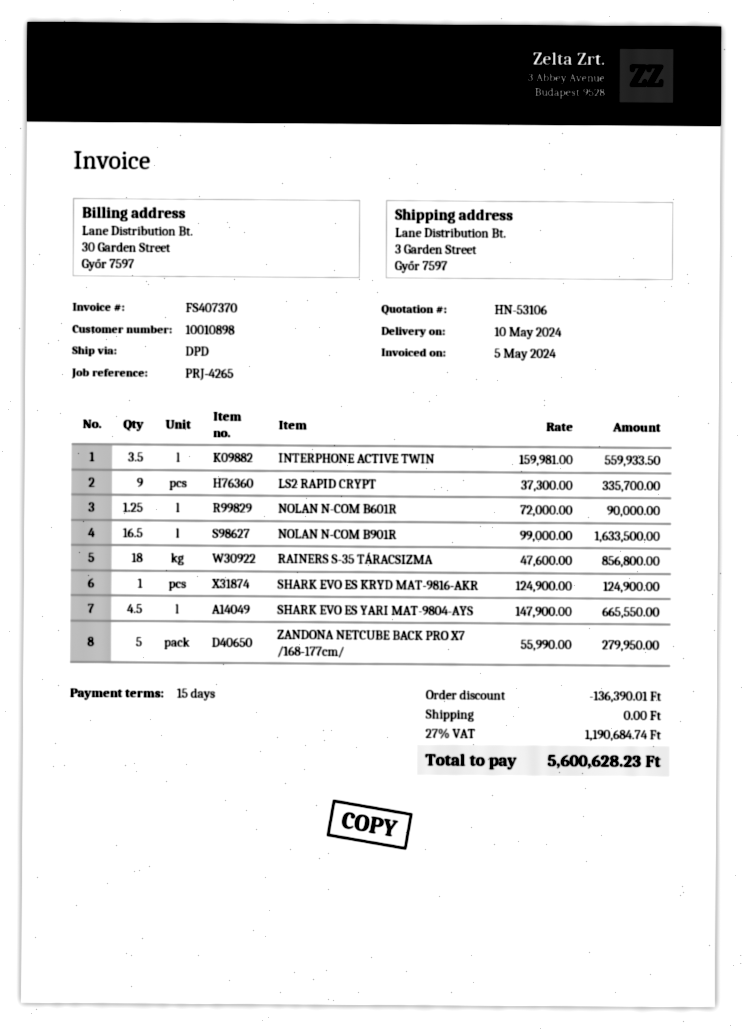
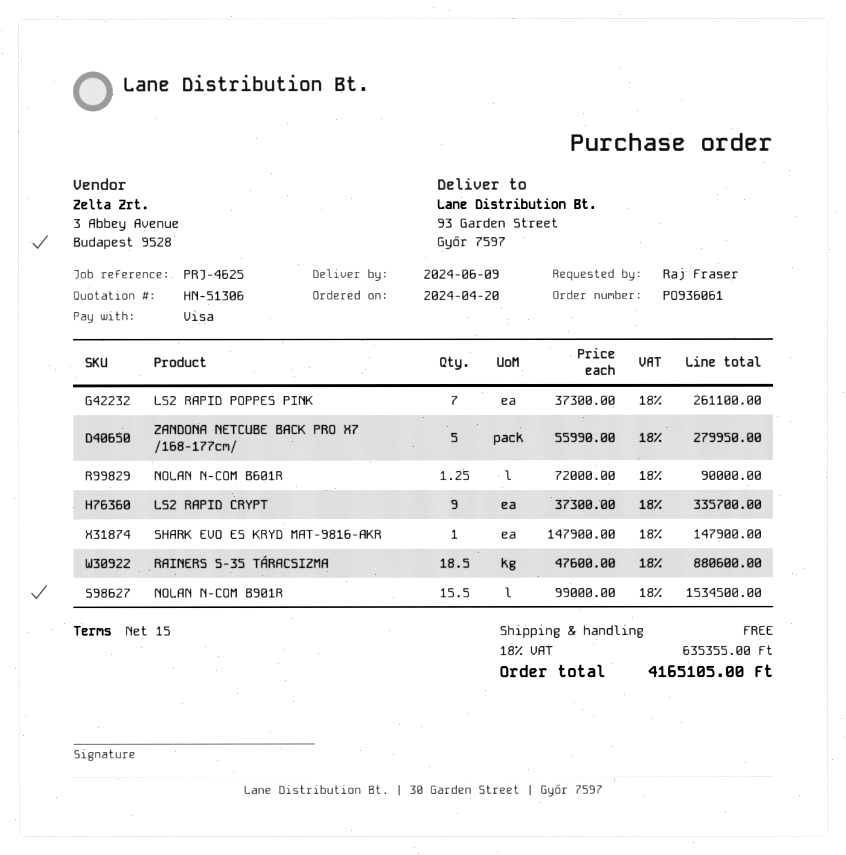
quote number: HN-53106 -> HN-51306
delivery date: 2024-05-10 -> 2024-06-09
reference: PRJ-4265 -> PRJ-4625
ship to: 3 Garden Street, Győr 7597 -> 93 Garden Street, Győr 7597
INTERPHONE ACTIVE TWIN: 3.5 x 159981.00 = 559933.50 -> none
NOLAN N-COM B901R: 16.5 x 99000.00 = 1633500.00 -> 15.5 x 99000.00 = 1534500.00
RAINERS S-35 TÁRACSIZMA: 18 x 47600.00 = 856800.00 -> 18.5 x 47600.00 = 880600.00
SHARK EVO ES KRYD MAT-9816-AKR: 1 x 124900.00 = 124900.00 -> 1 x 147900.00 = 147900.00
SHARK EVO ES YARI MAT-9804-AYS: 4.5 x 147900.00 = 665550.00 -> none
LS2 RAPID POPPES PINK: none -> 7 x 37300.00 = 261100.00
discount: 136390.01 -> none
tax: 27% = 1190684.74 -> 18% = 635355.00
total: 5600628.23 -> 4165105.00

